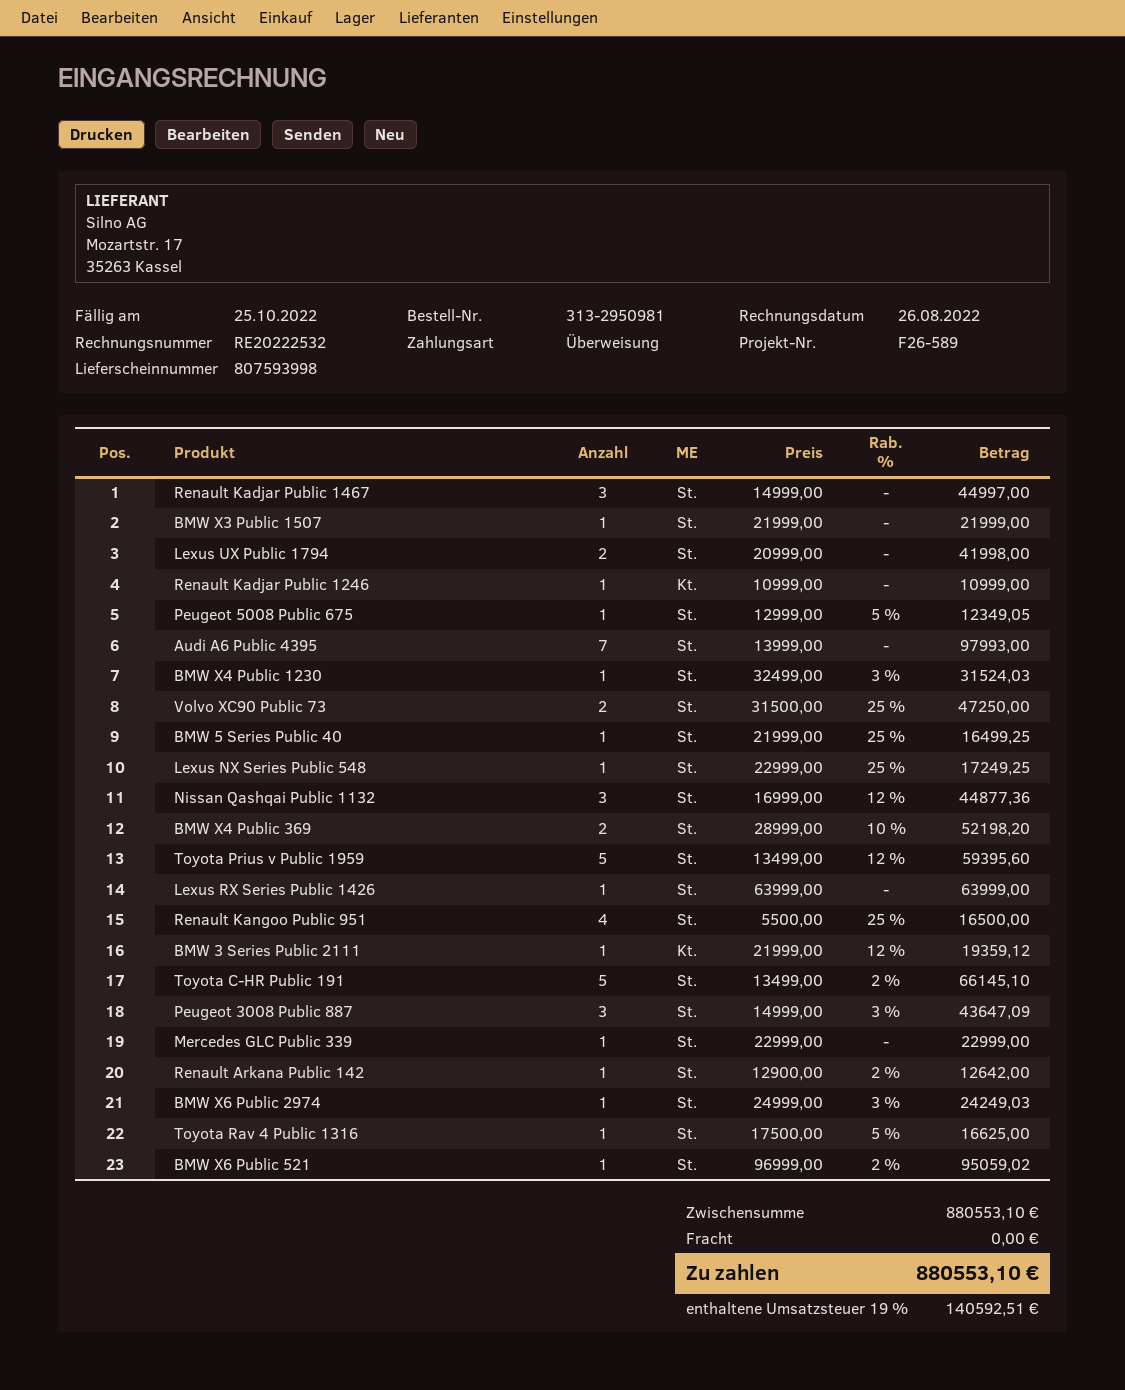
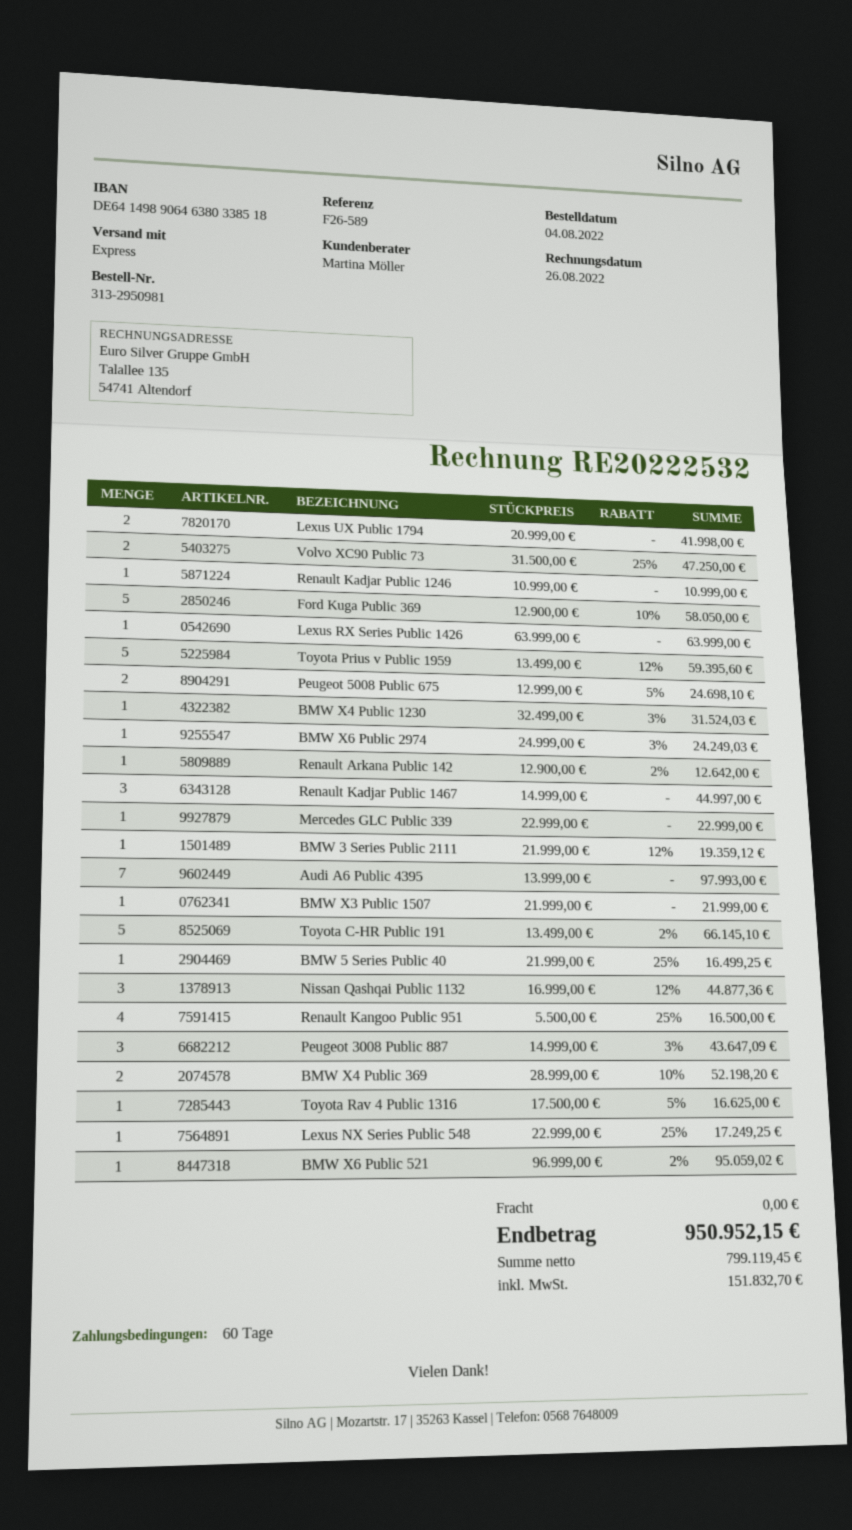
Peugeot 5008 Public 675: 1 x 12999.00 - 5% = 12349.05 -> 2 x 12999.00 - 5% = 24698.10
Ford Kuga Public 369: none -> 5 x 12900.00 - 10% = 58050.00
tax: 140592.51 -> 151832.70
total: 880553.10 -> 950952.15

